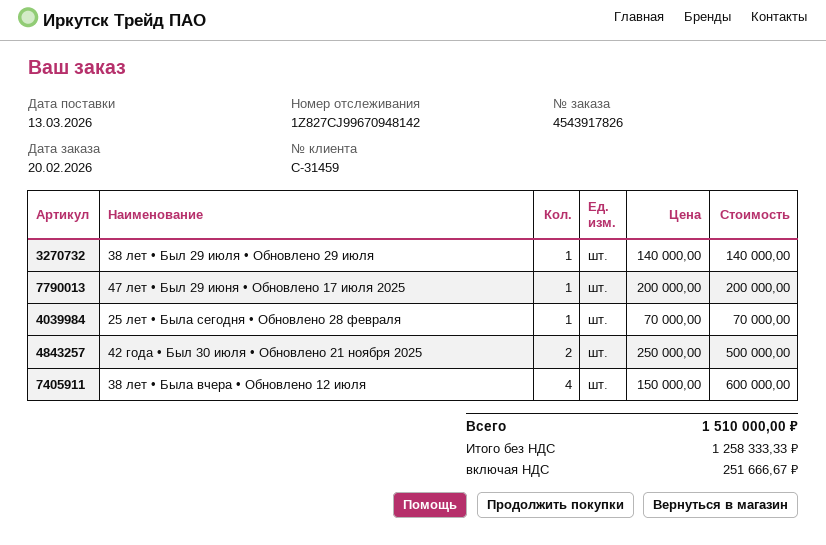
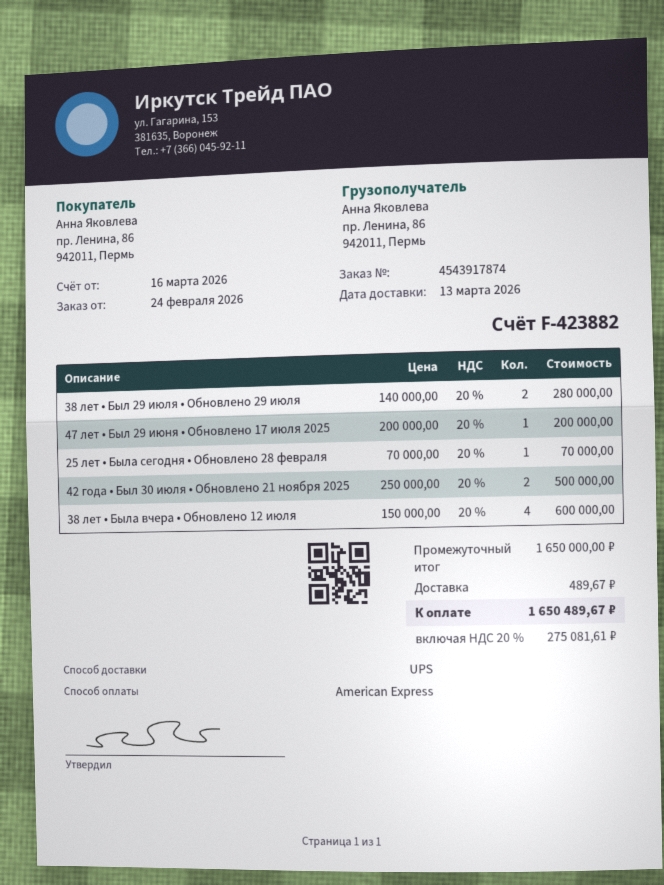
order number: 4543917826 -> 4543917874
order date: 2026-02-20 -> 2026-02-24
38 лет • Был 29 июля • Обновлено 29 июля: 1 x 140000.00 = 140000.00 -> 2 x 140000.00 = 280000.00
shipping: none -> 489.67
tax: 251666.67 -> 275081.61
total: 1510000.00 -> 1650489.67

